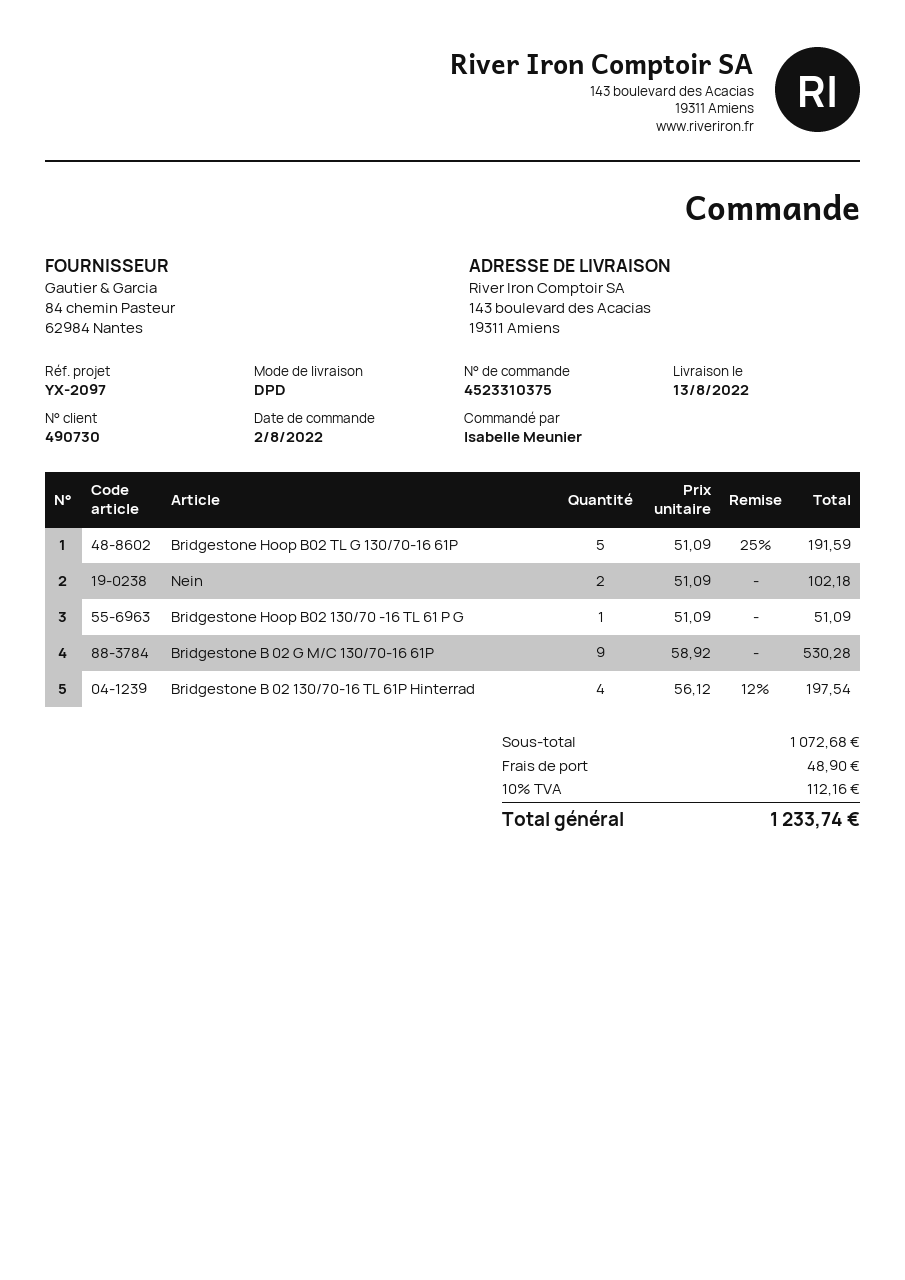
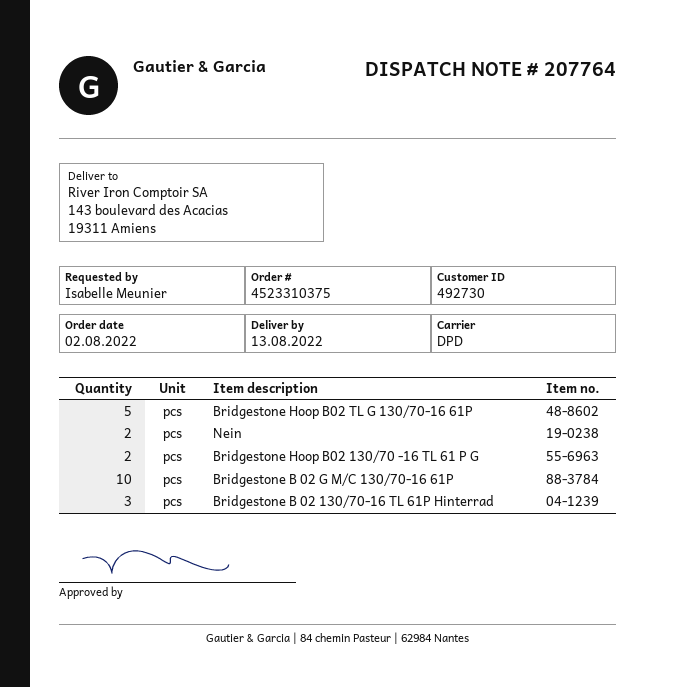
customer number: 490730 -> 492730
Bridgestone Hoop B02 130/70 -16 TL 61 P G: 1 -> 2
Bridgestone B 02 G M/C 130/70-16 61P: 9 -> 10
Bridgestone B 02 130/70-16 TL 61P Hinterrad: 4 -> 3

